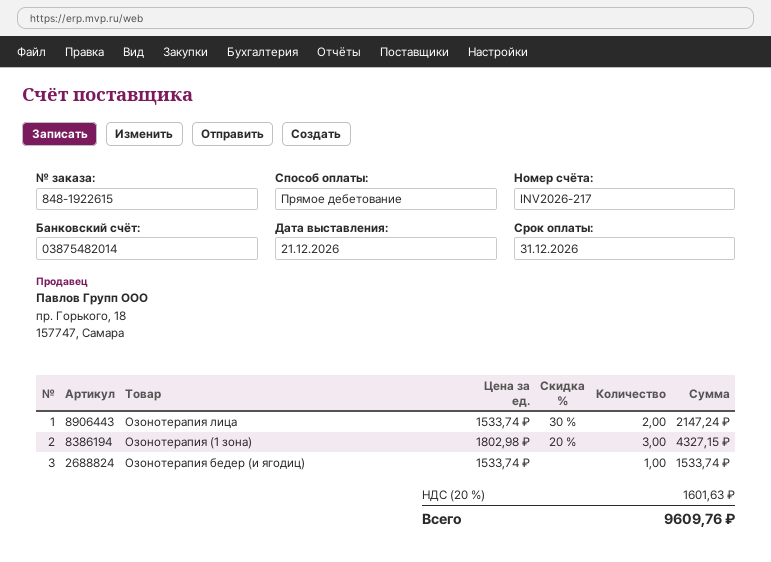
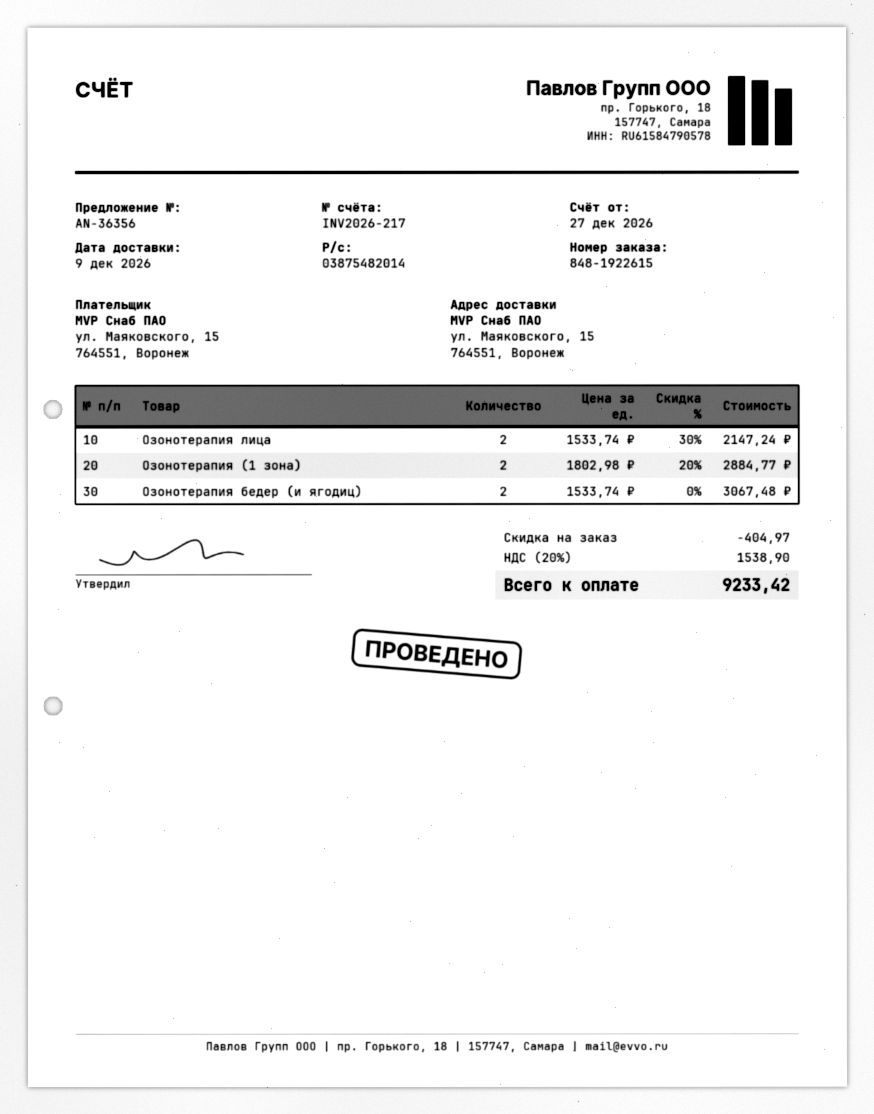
invoice date: 2026-12-21 -> 2026-12-27
Озонотерапия (1 зона): 3 x 1802.98 - 20% = 4327.15 -> 2 x 1802.98 - 20% = 2884.77
Озонотерапия бедер (и ягодиц): 1 x 1533.74 = 1533.74 -> 2 x 1533.74 = 3067.48
discount: none -> 404.97
tax: 20% = 1601.63 -> 20% = 1538.90
total: 9609.76 -> 9233.42

